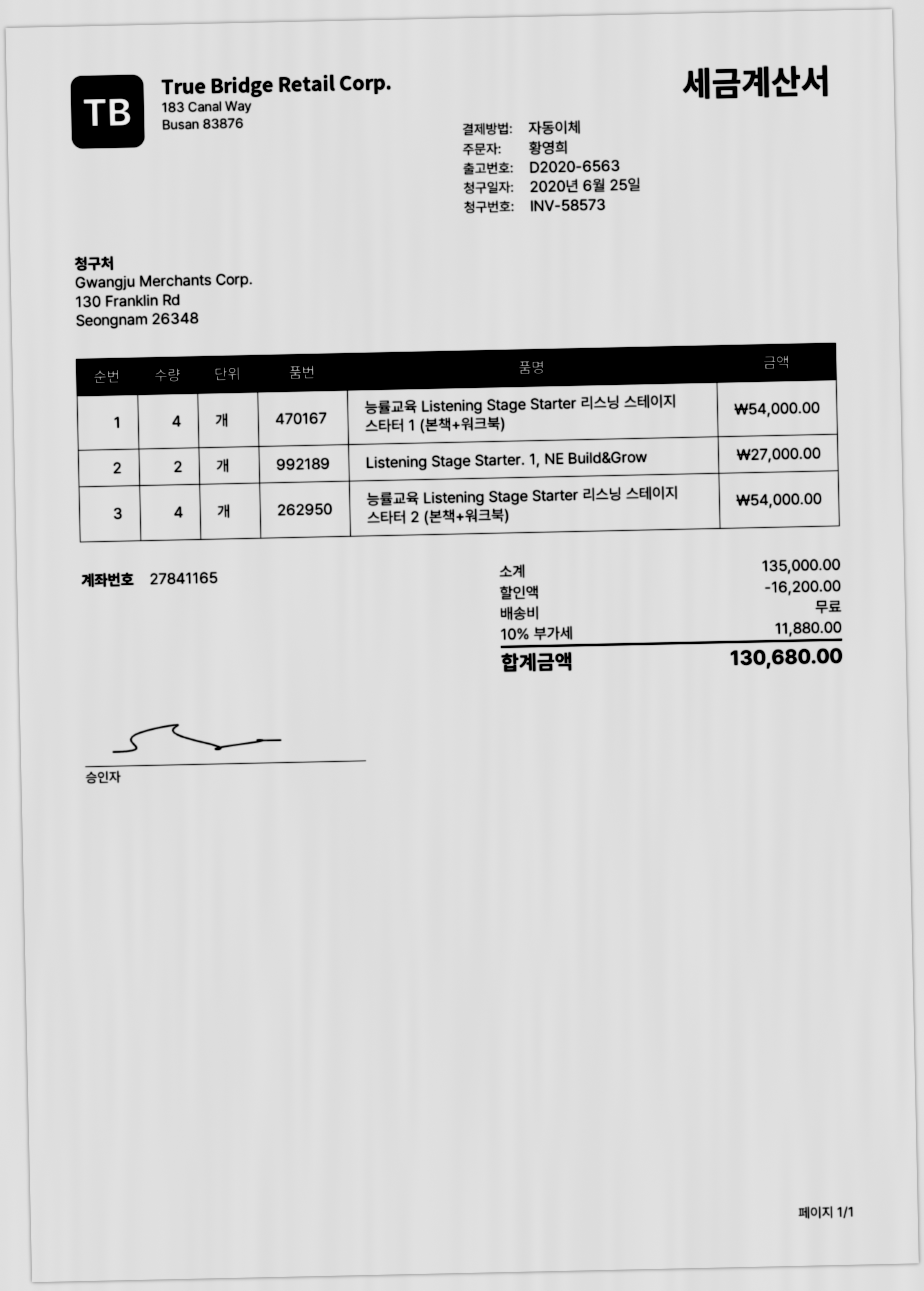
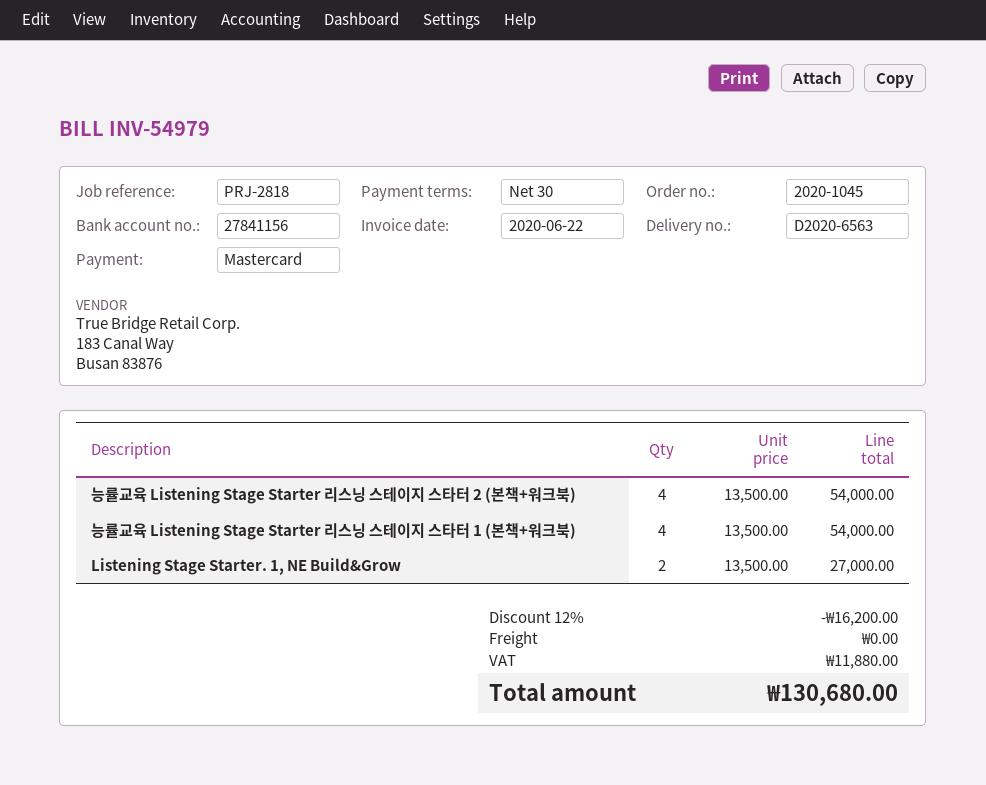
invoice number: INV-58573 -> INV-54979
invoice date: 2020-06-25 -> 2020-06-22
payment method: direct debit -> Mastercard
bank account: 27841165 -> 27841156

